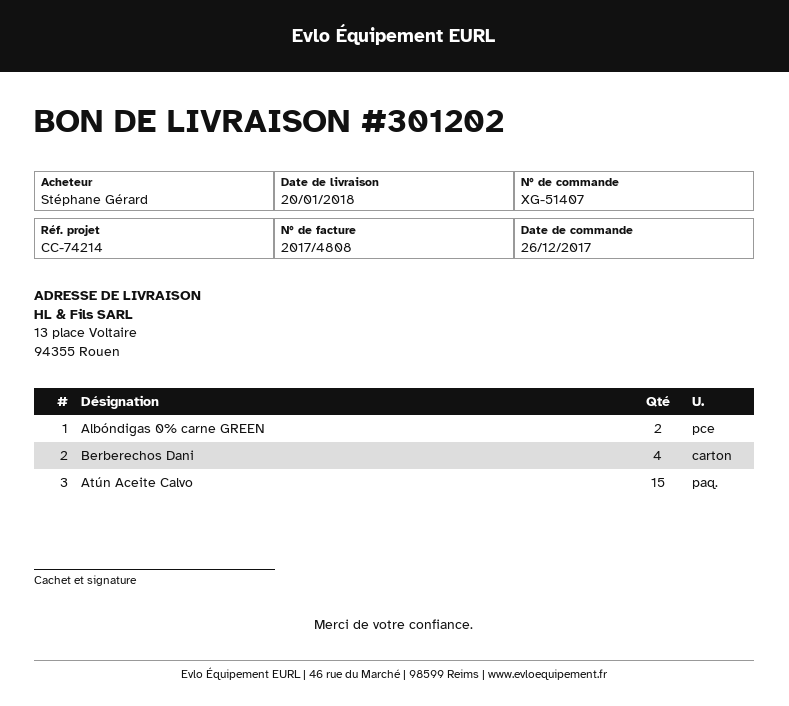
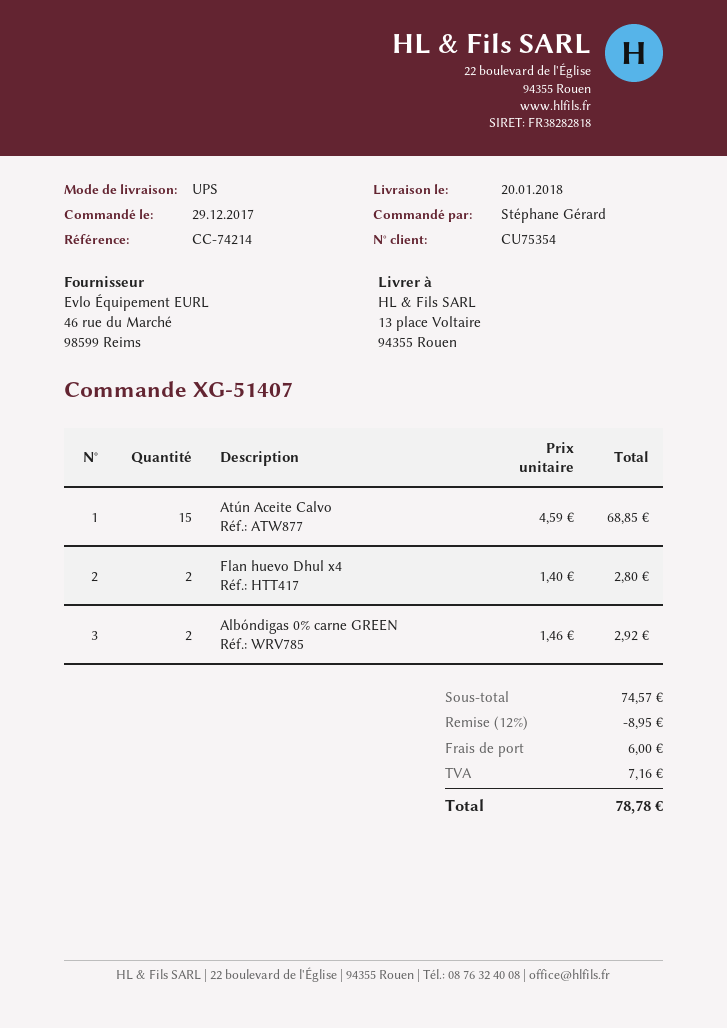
order date: 2017-12-26 -> 2017-12-29
Berberechos Dani: 4 -> none
Flan huevo Dhul x4: none -> 2

